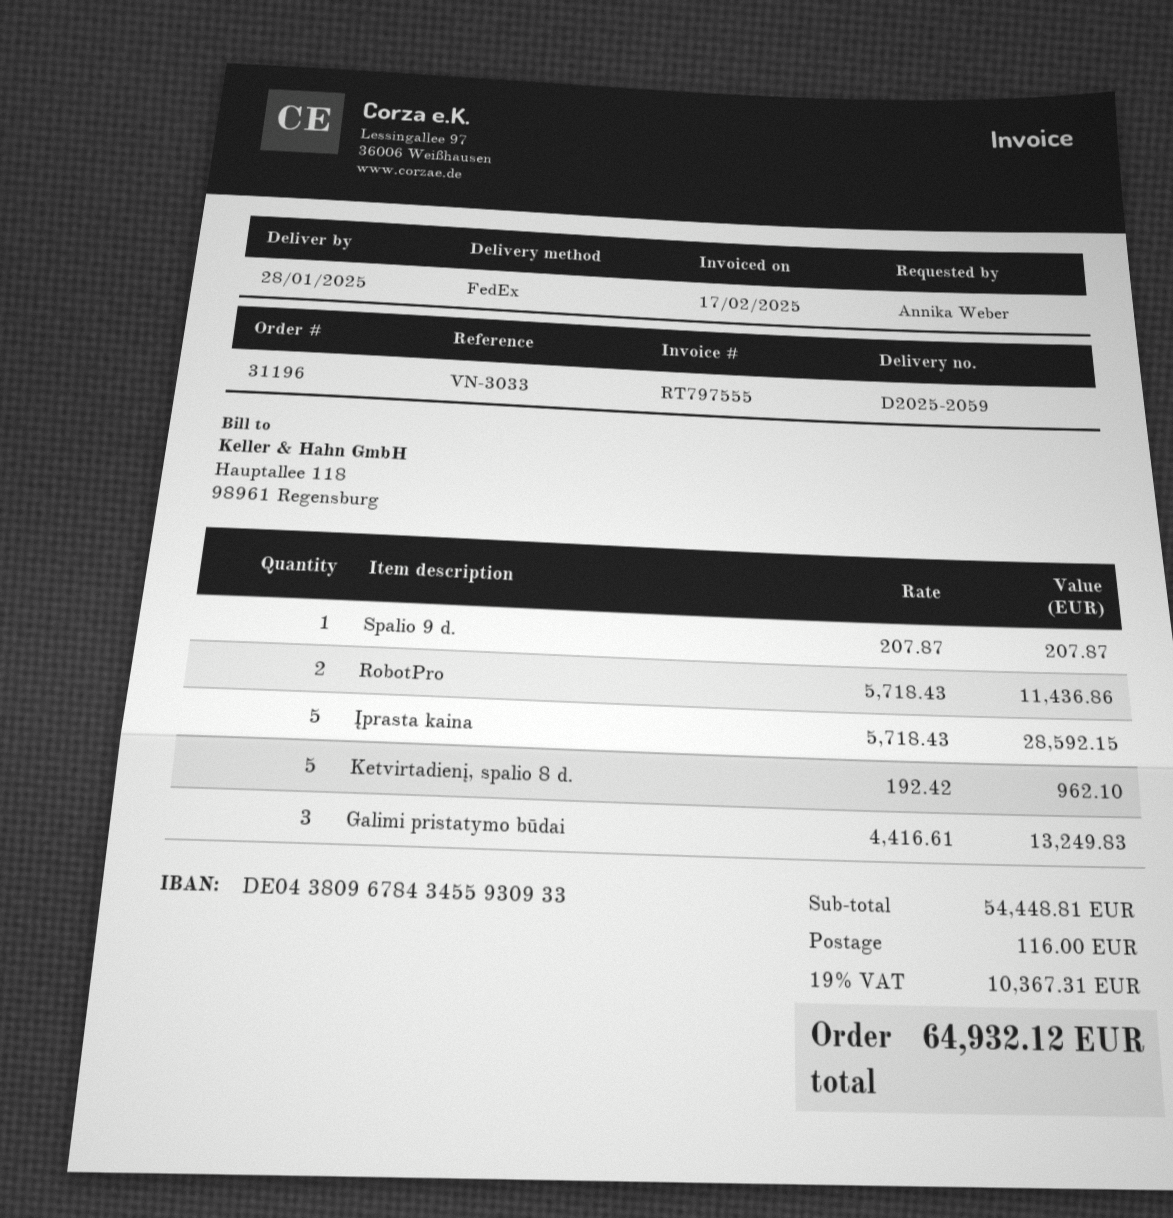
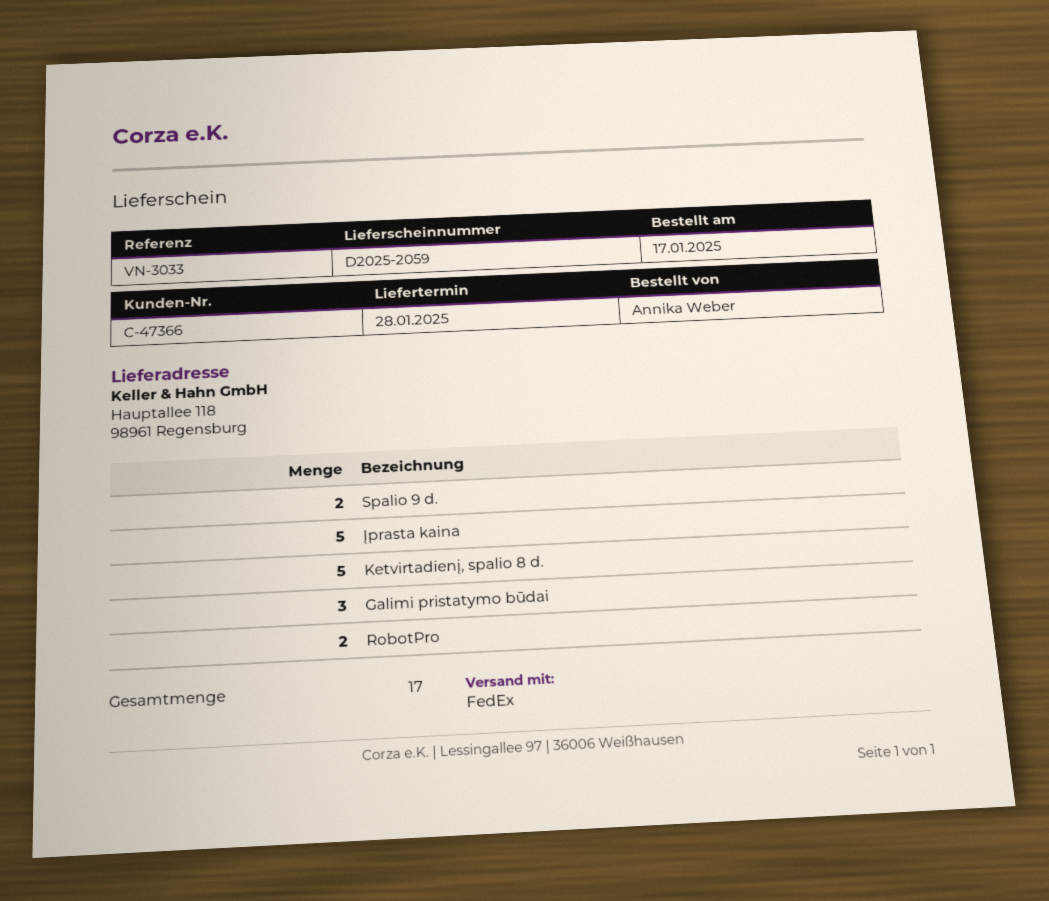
Spalio 9 d.: 1 -> 2

